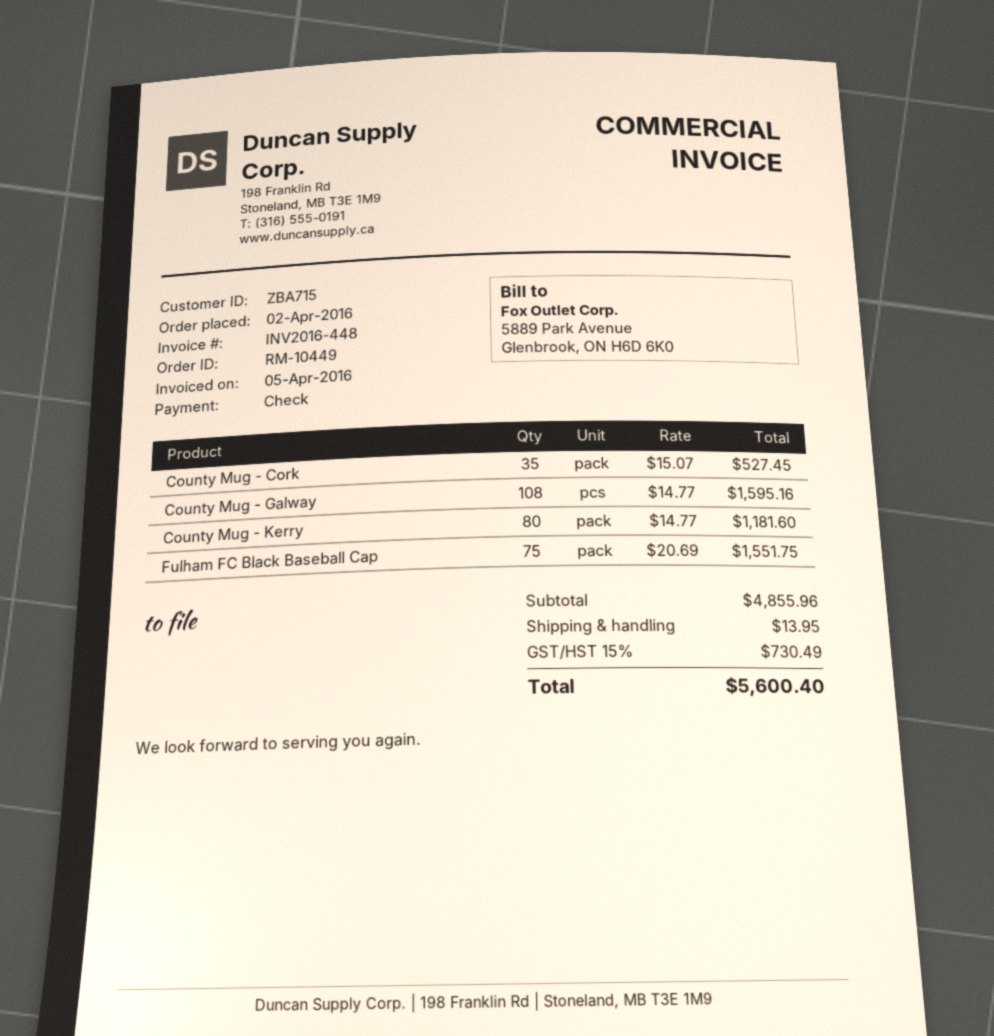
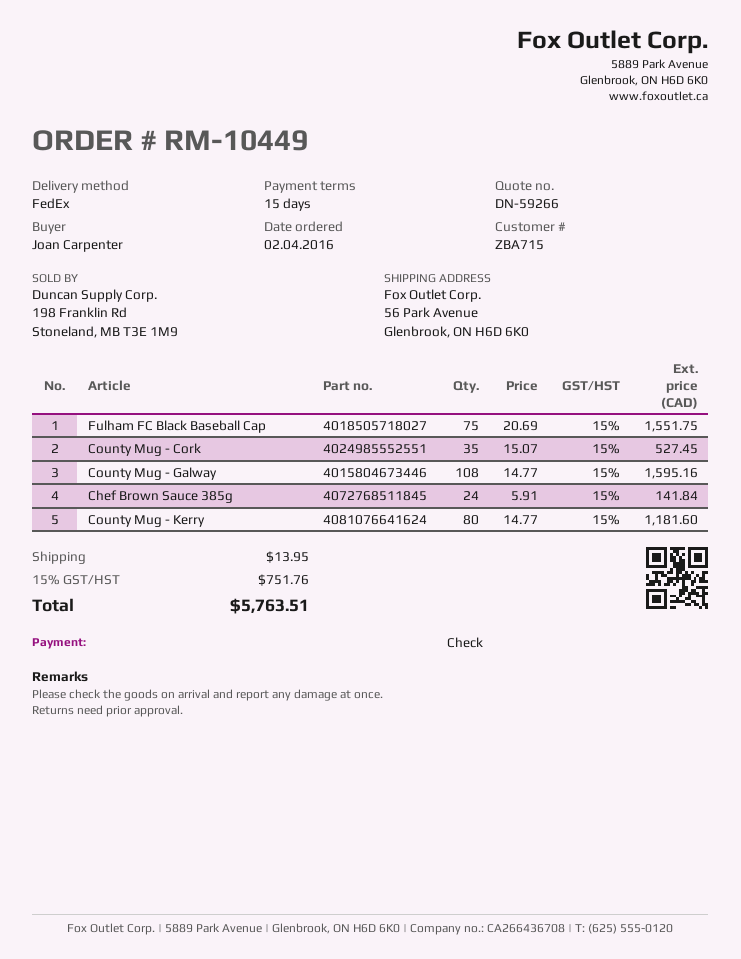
Chef Brown Sauce 385g: none -> 24 x 5.91 = 141.84
tax: 15% = 730.49 -> 15% = 751.76
total: 5600.40 -> 5763.51

